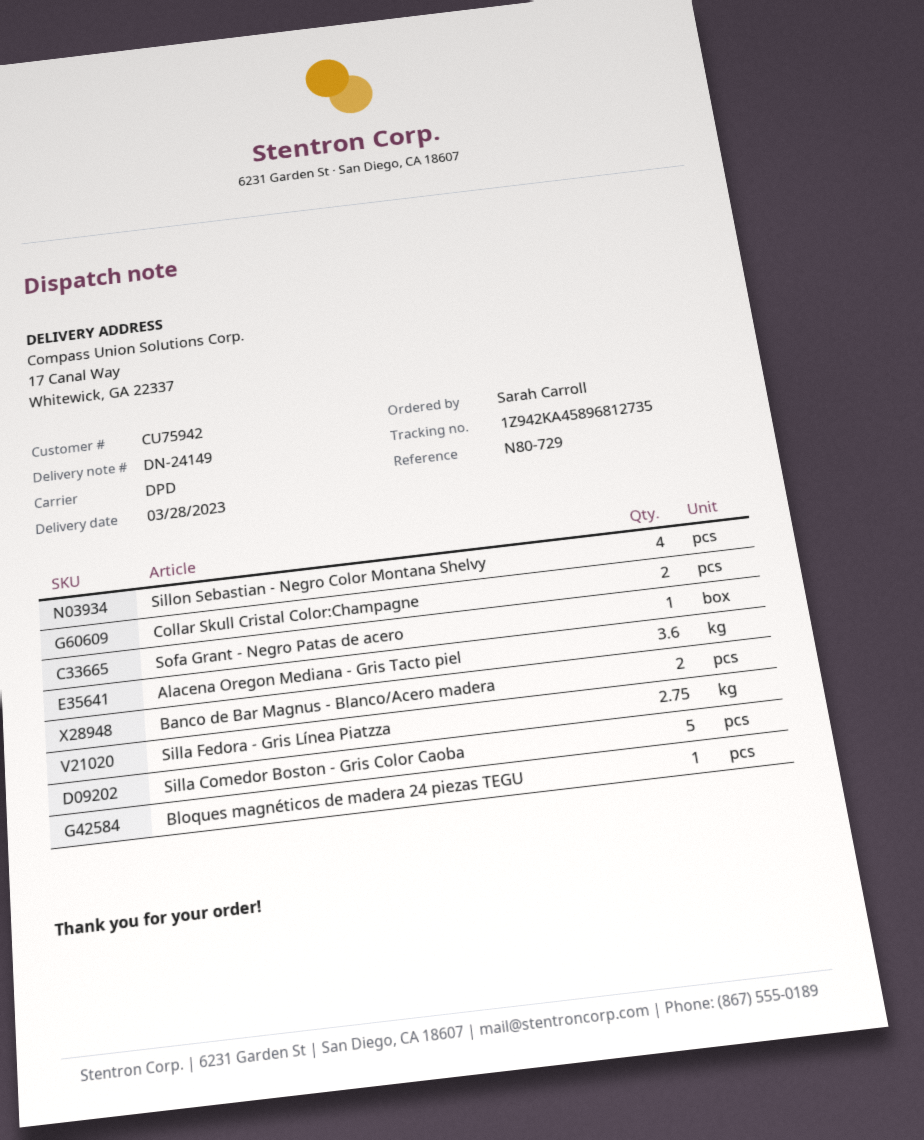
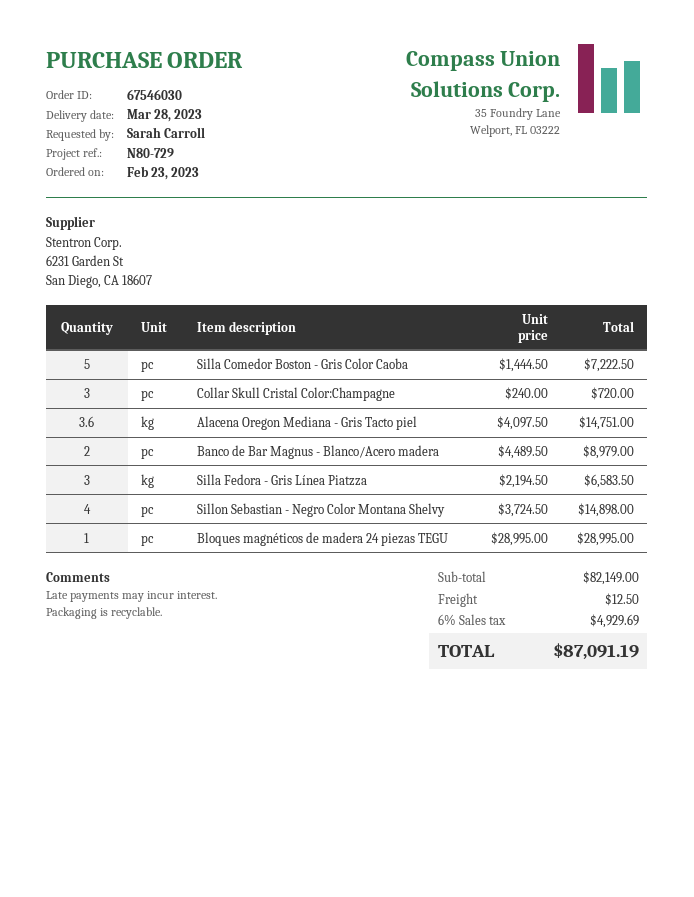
Collar Skull Cristal Color:Champagne: 2 -> 3
Sofa Grant - Negro Patas de acero: 1 -> none
Silla Fedora - Gris Línea Piatzza: 2.75 -> 3

